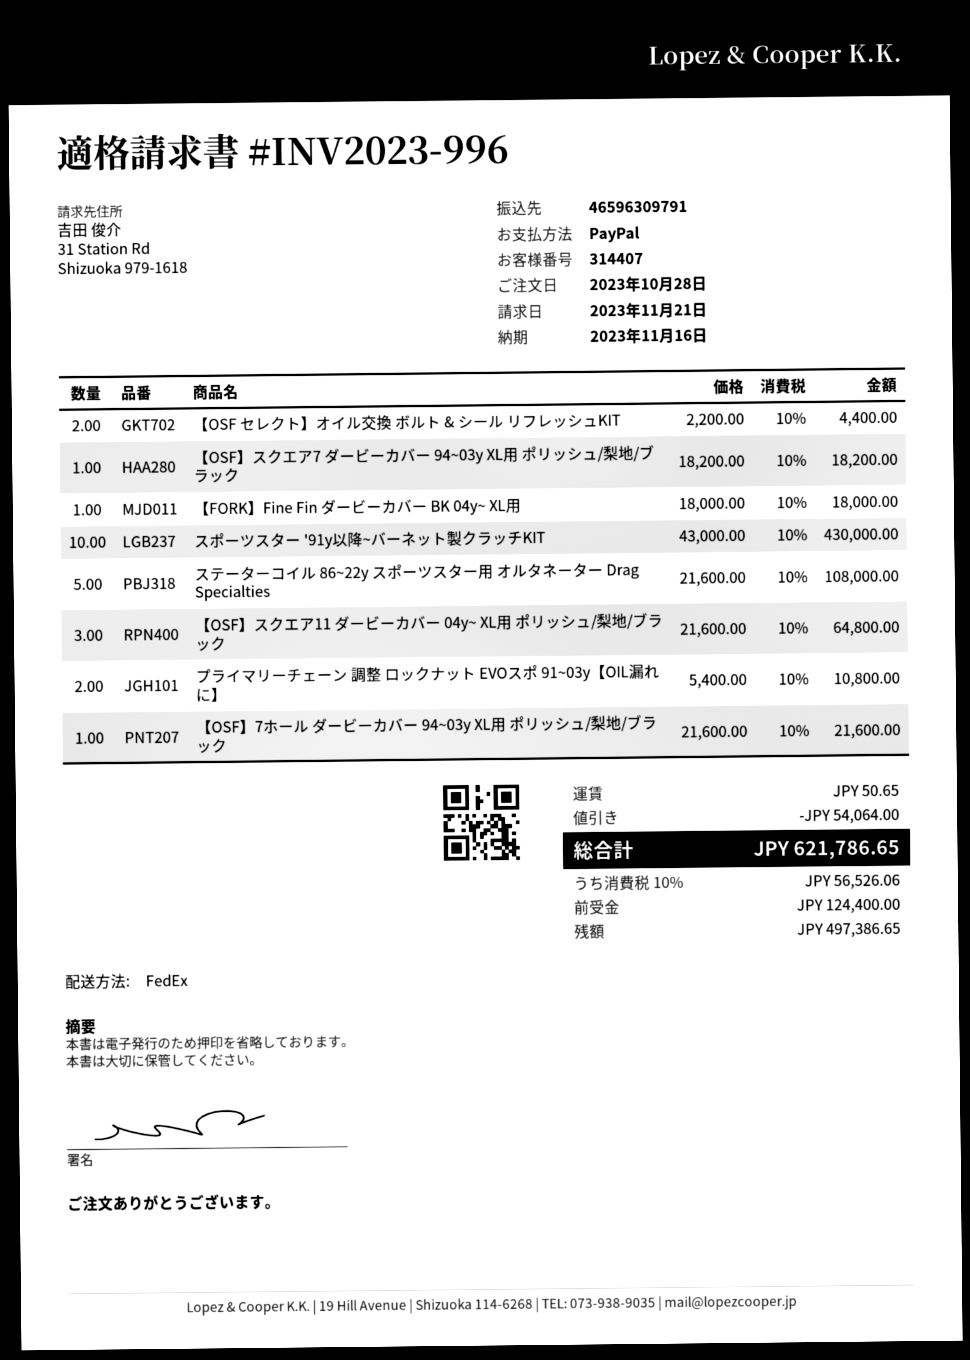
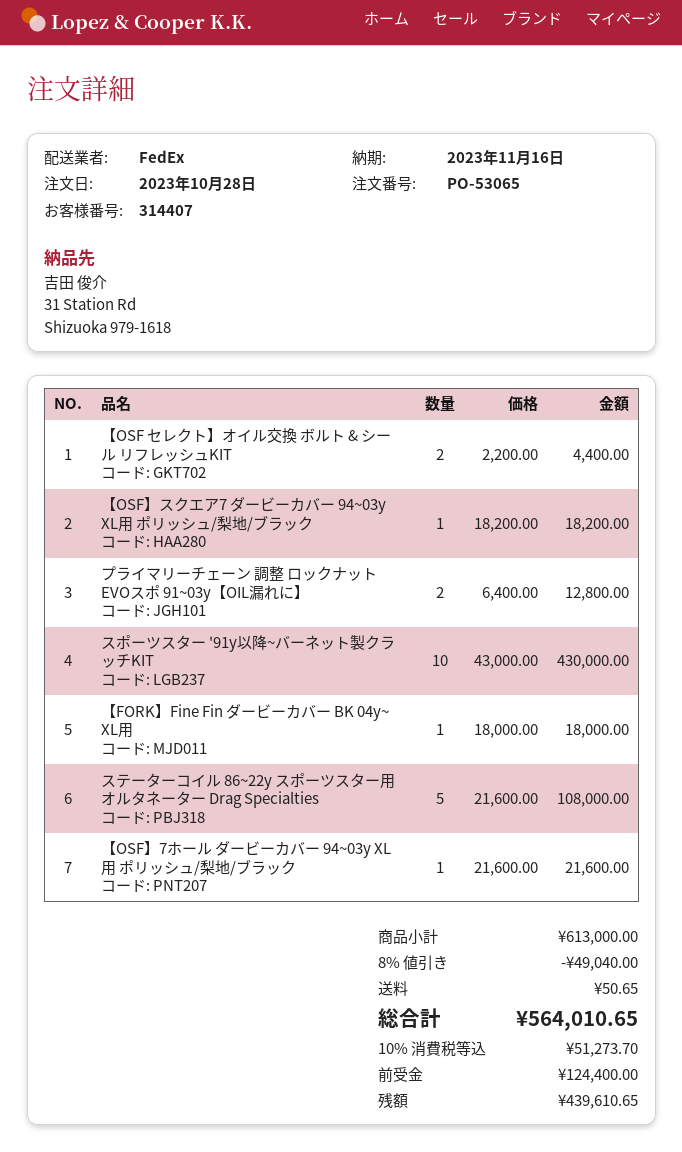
【OSF】スクエア11 ダービーカバー 04y~ XL用 ポリッシュ/梨地/ブラック: 3 x 21600.00 = 64800.00 -> none
プライマリーチェーン 調整 ロックナット EVOスポ 91~03y【OIL漏れに】: 2 x 5400.00 = 10800.00 -> 2 x 6400.00 = 12800.00
discount: 54064.00 -> 49040.00
tax: 10% = 56526.06 -> 10% = 51273.70
total: 621786.65 -> 564010.65
balance: 497386.65 -> 439610.65

